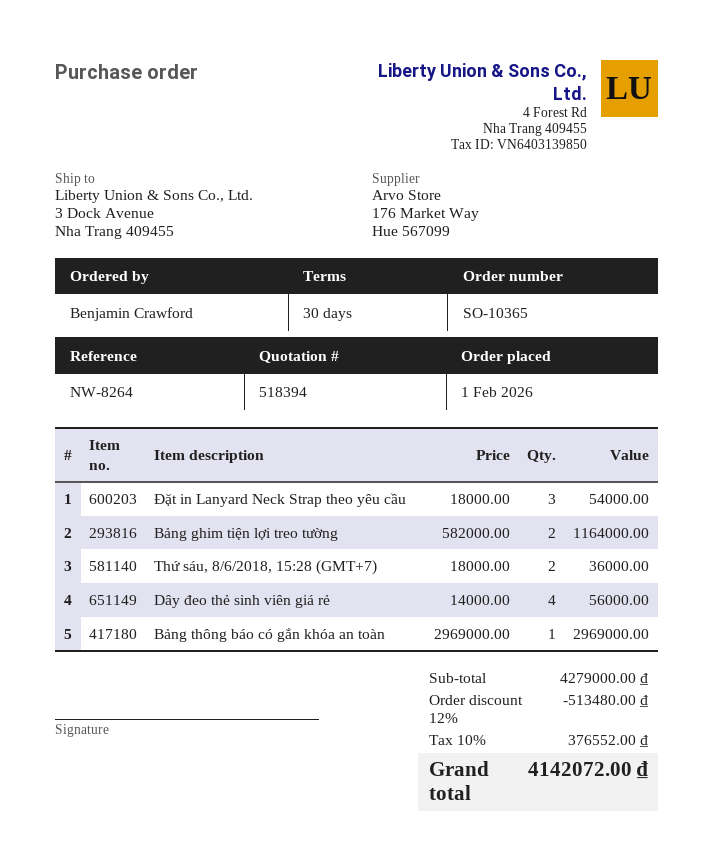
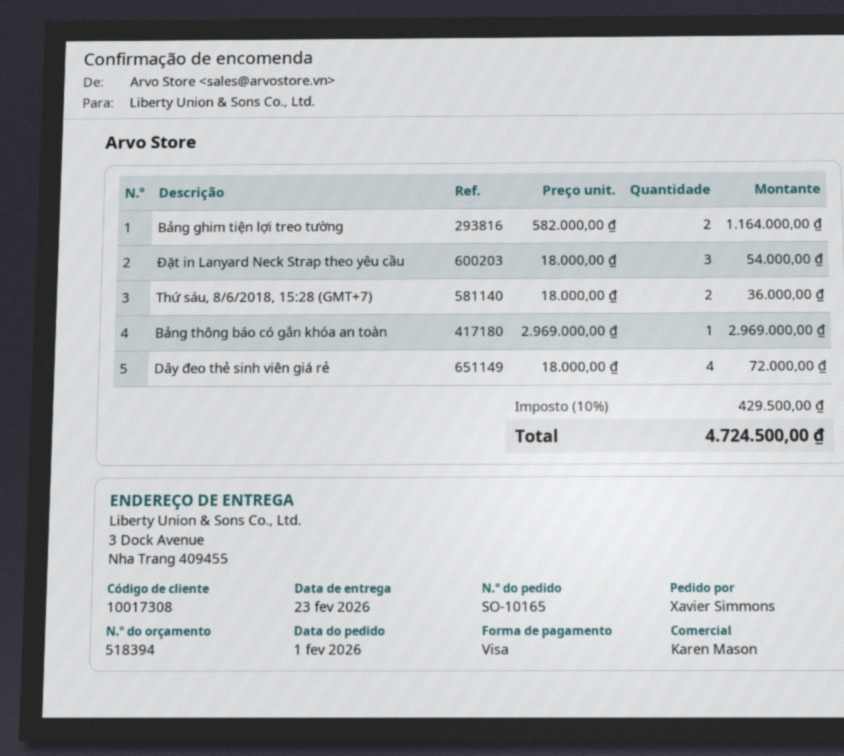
order number: SO-10365 -> SO-10165
ordered by: Benjamin Crawford -> Xavier Simmons
Dây đeo thẻ sinh viên giá rẻ: 4 x 14000.00 = 56000.00 -> 4 x 18000.00 = 72000.00
discount: 12% = 513480.00 -> none
tax: 10% = 376552.00 -> 10% = 429500.00
total: 4142072.00 -> 4724500.00

